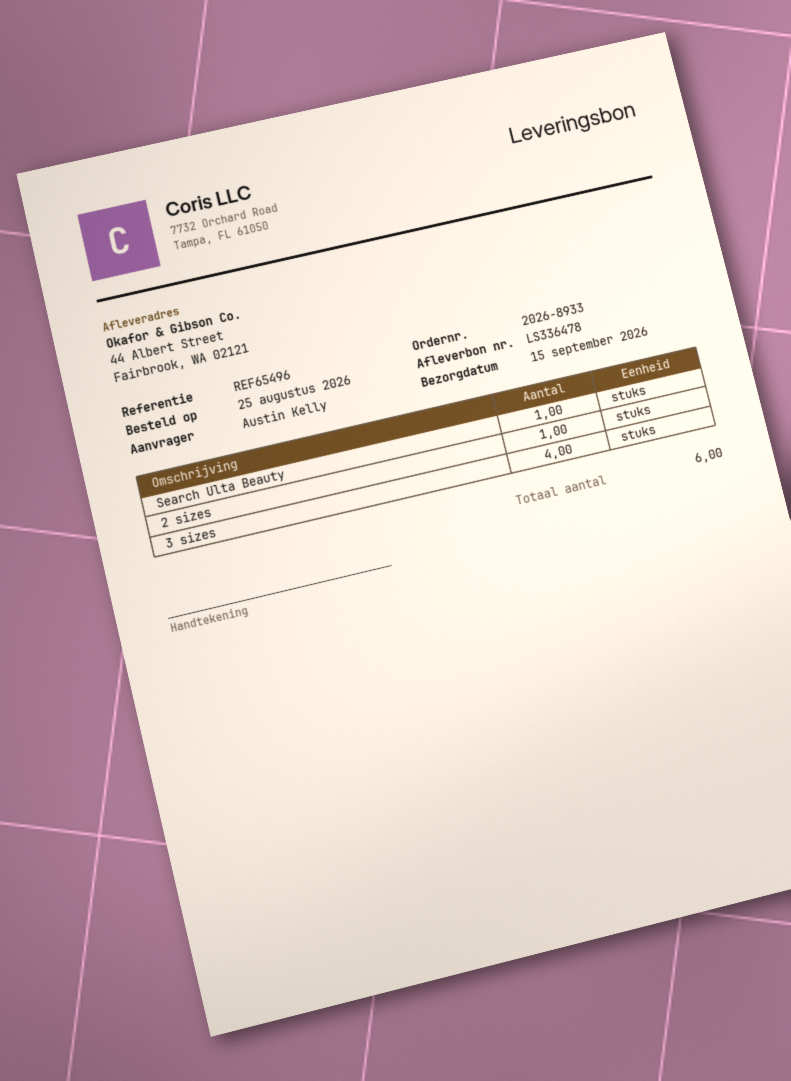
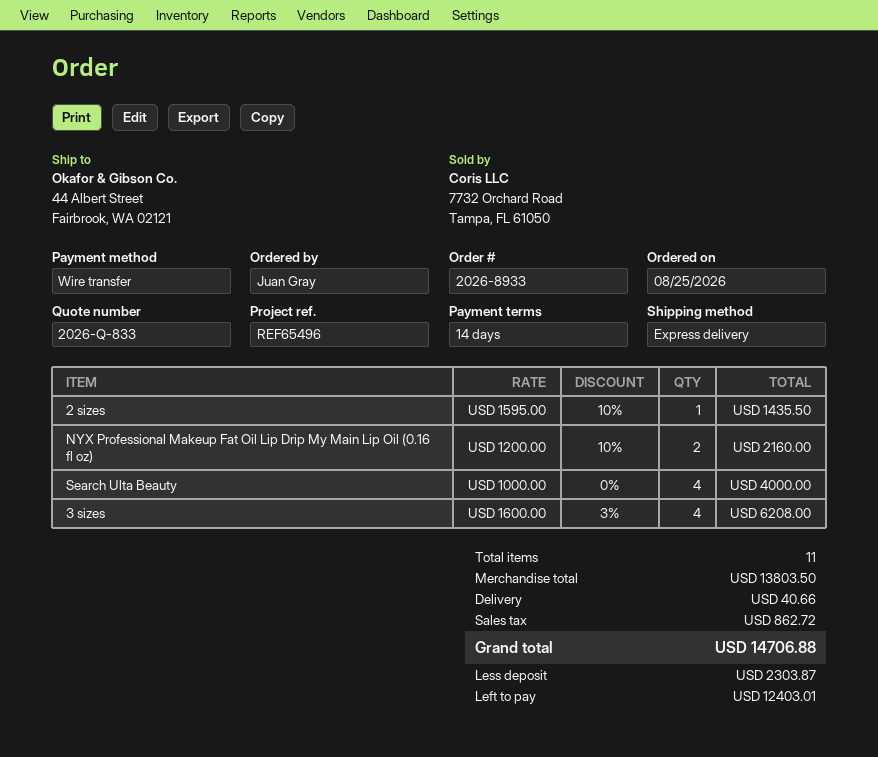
ordered by: Austin Kelly -> Juan Gray
Search Ulta Beauty: 1 -> 4
NYX Professional Makeup Fat Oil Lip Drip My Main Lip Oil (0.16 fl oz): none -> 2
total quantity: 6 -> 11

